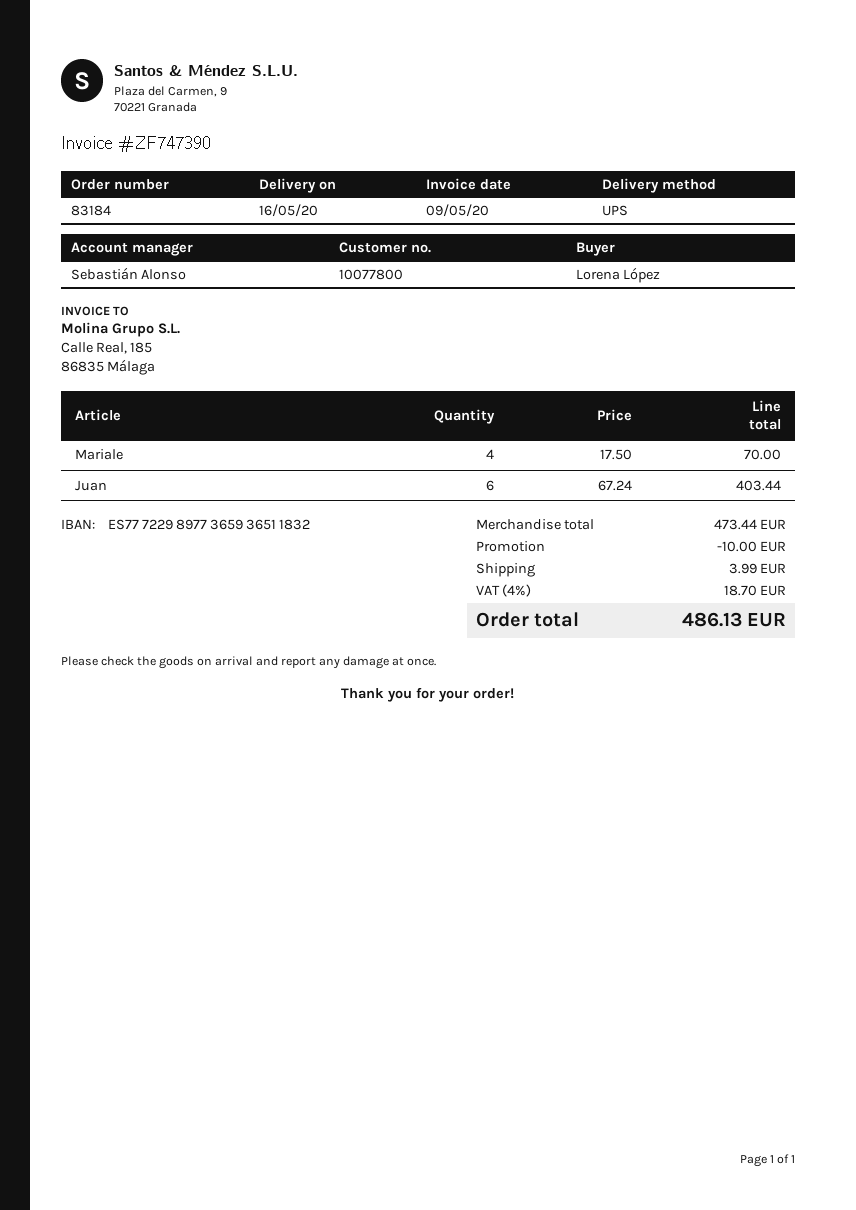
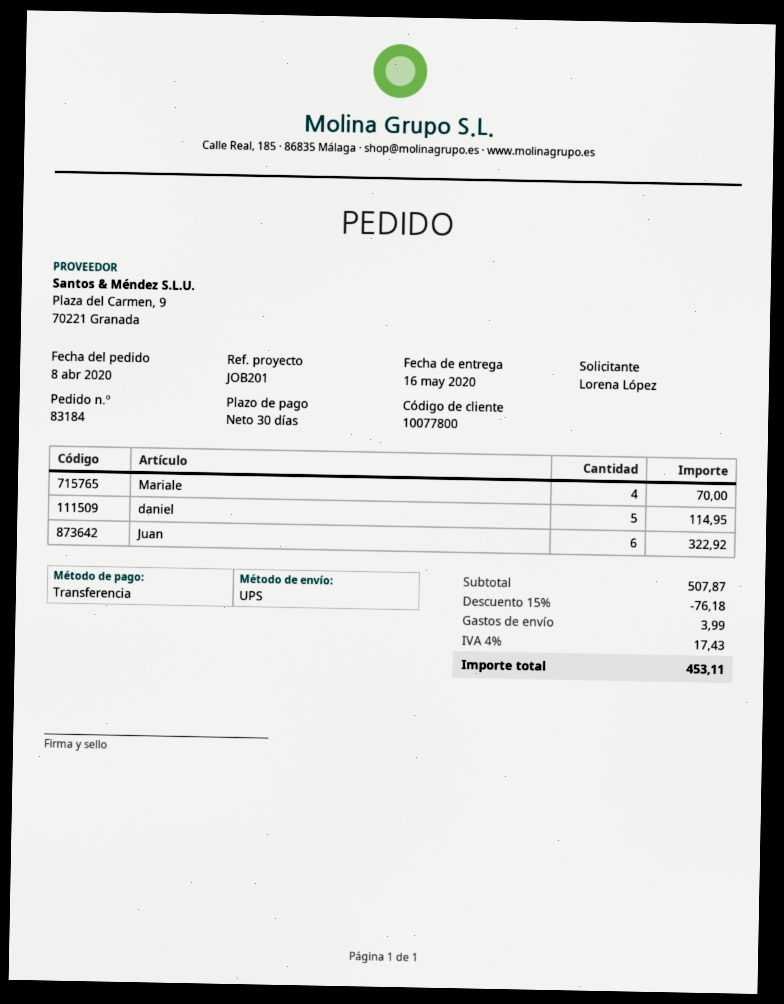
Juan: 6 for 403.44 -> 6 for 322.92
daniel: none -> 5 for 114.95
subtotal: 473.44 -> 507.87
discount: 10.00 -> 76.18
tax: 4% = 18.70 -> 4% = 17.43
total: 486.13 -> 453.11

